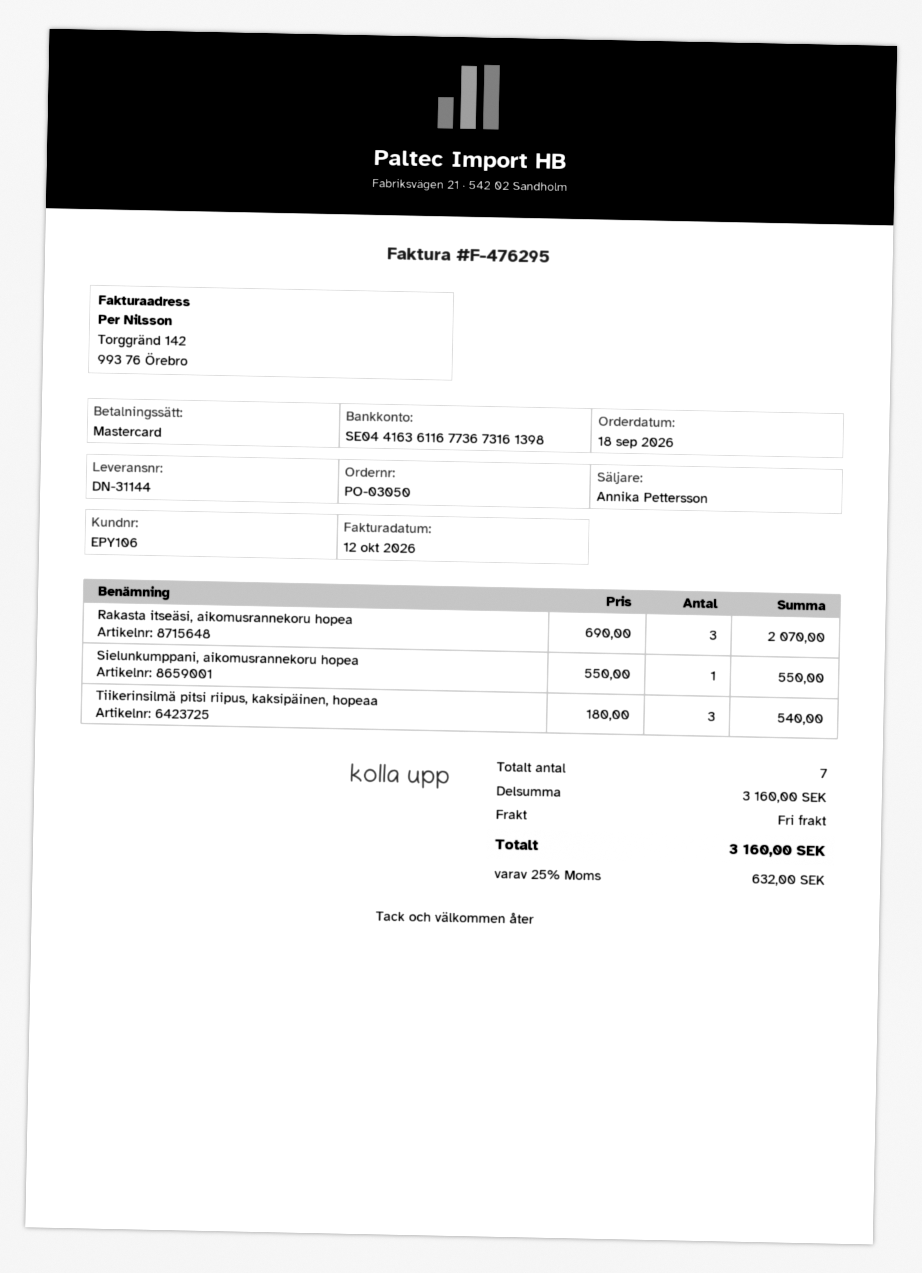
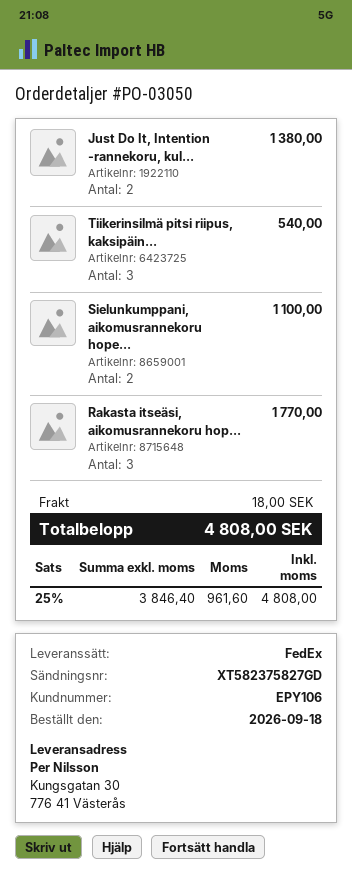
Rakasta itseäsi, aikomusrannekoru hopea: 3 for 2070.00 -> 3 for 1770.00
Sielunkumppani, aikomusrannekoru hopea: 1 for 550.00 -> 2 for 1100.00
Just Do It, Intention -rannekoru, kul...: none -> 2 for 1380.00
shipping: 0.00 -> 18.00
tax: 25% = 632.00 -> 25% = 961.60
total: 3160.00 -> 4808.00

